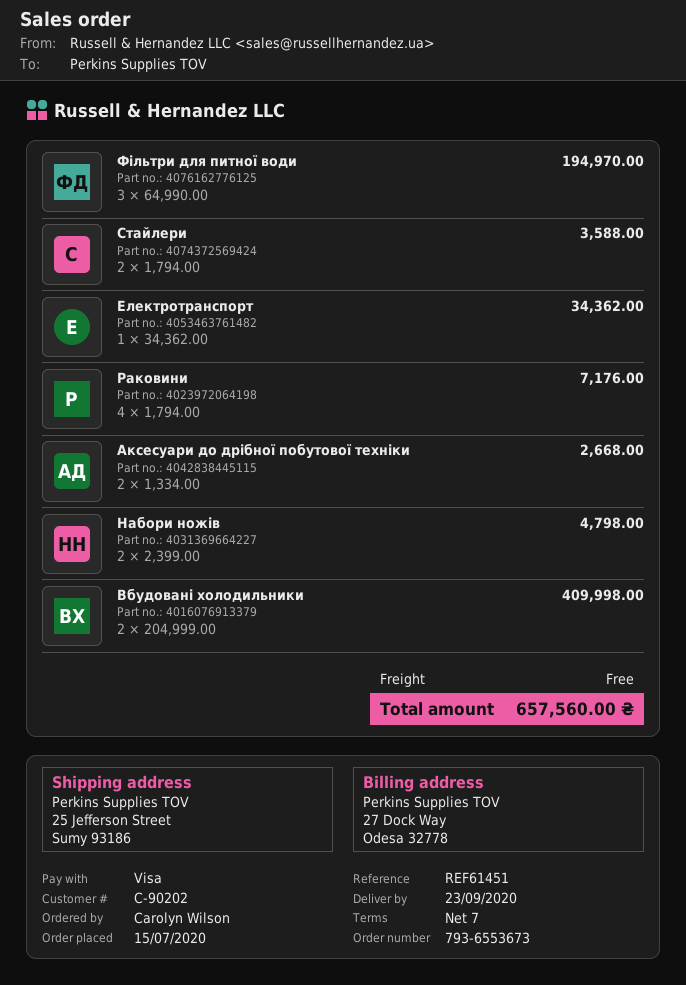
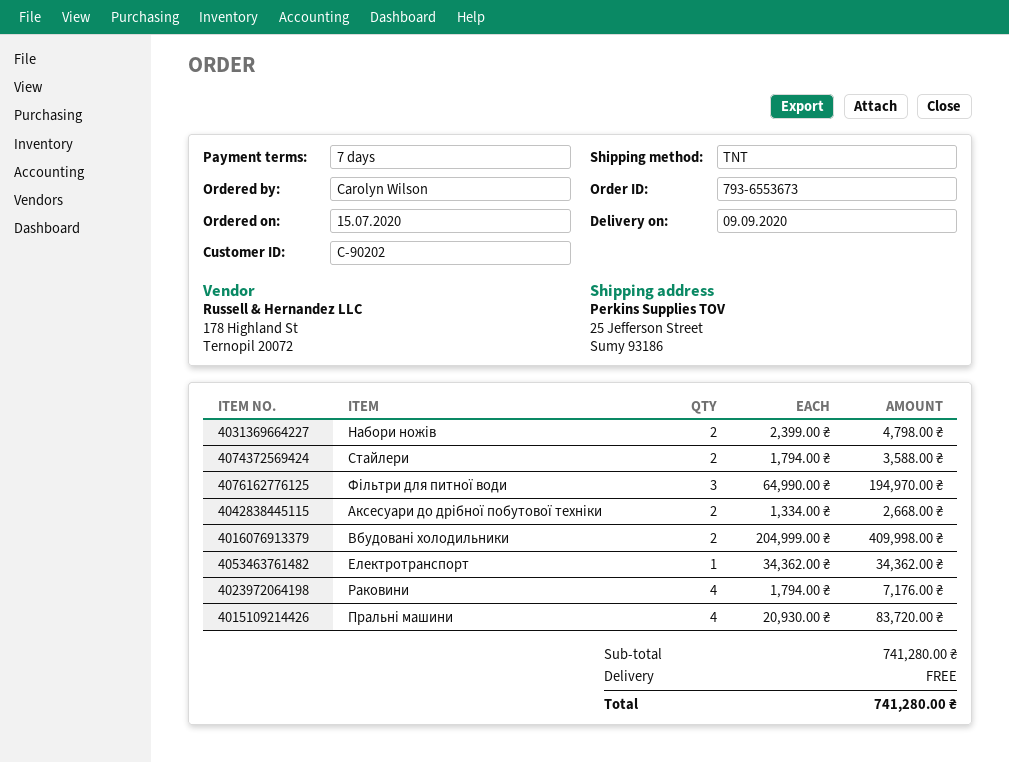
delivery date: 2020-09-23 -> 2020-09-09
Пральні машини: none -> 4 x 20930.00 = 83720.00
total: 657560.00 -> 741280.00

